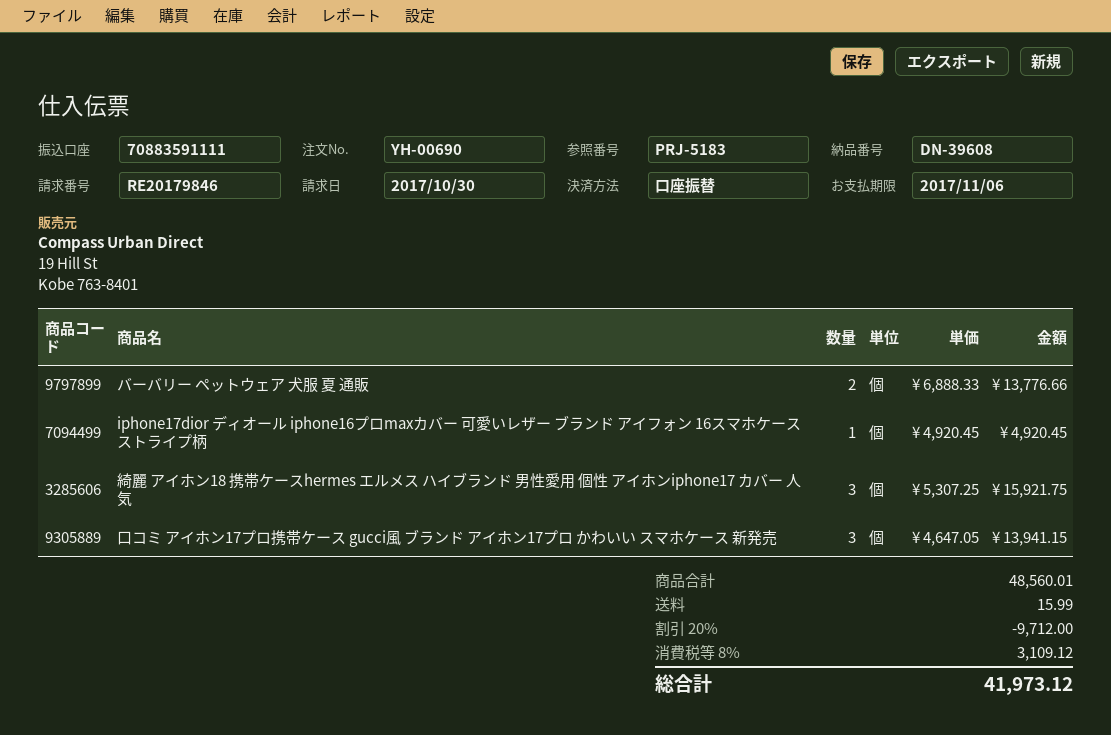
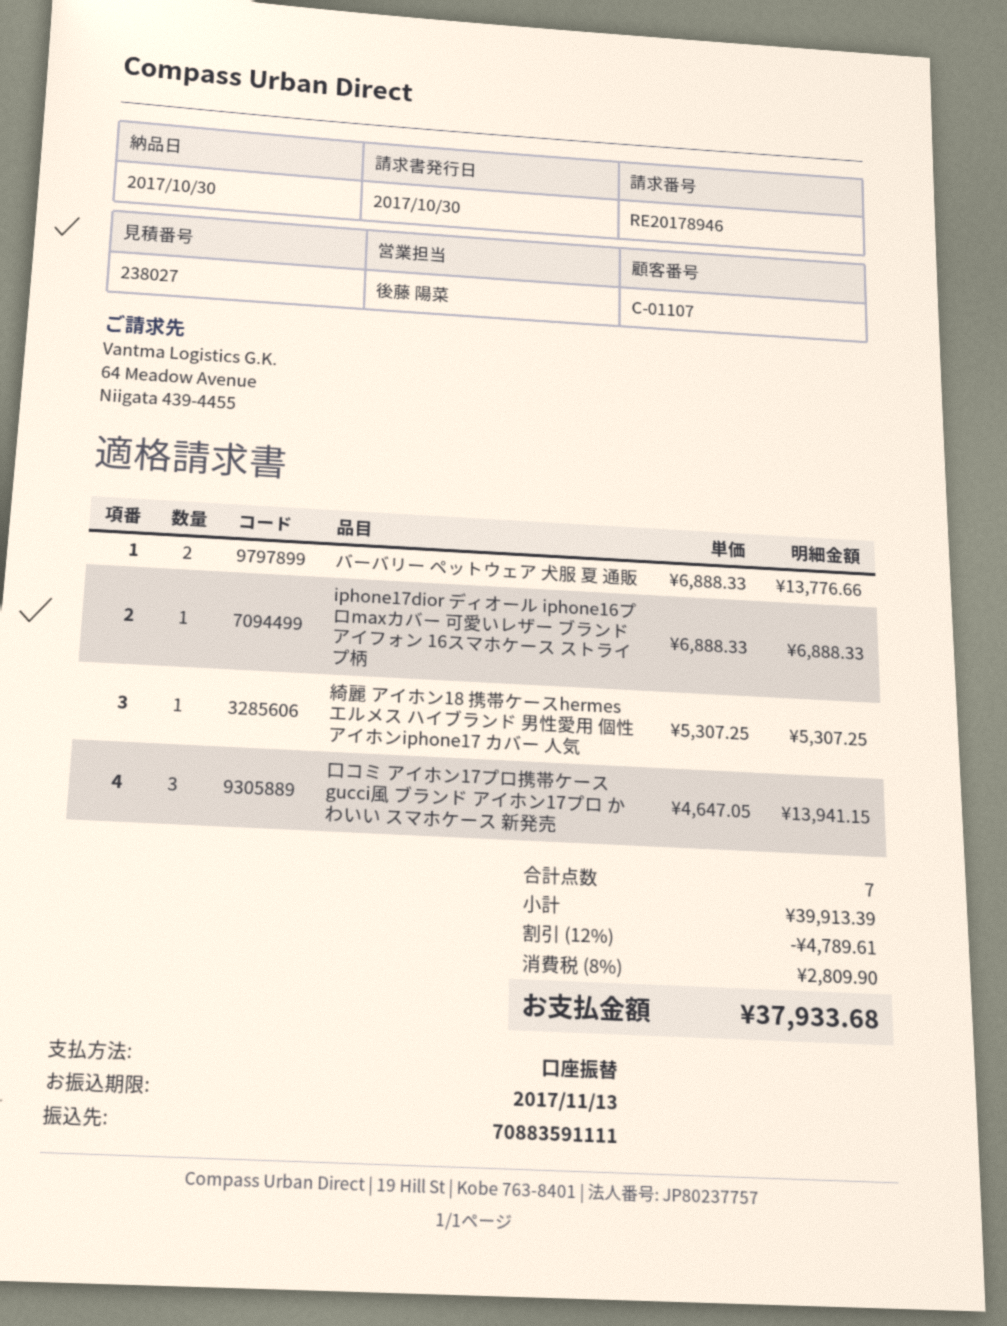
invoice number: RE20179846 -> RE20178946
due date: 2017-11-06 -> 2017-11-13
iphone17dior ディオール iphone16プロmaxカバー 可愛いレザー ブランド アイフォン 16スマホケース ストライプ柄: 1 x 4920.45 = 4920.45 -> 1 x 6888.33 = 6888.33
綺麗 アイホン18 携帯ケースhermes エルメス ハイブランド 男性愛用 個性 アイホンiphone17 カバー 人気: 3 x 5307.25 = 15921.75 -> 1 x 5307.25 = 5307.25
subtotal: 48560.01 -> 39913.39
discount: 20% = 9712.00 -> 12% = 4789.61
shipping: 15.99 -> none
tax: 8% = 3109.12 -> 8% = 2809.90
total: 41973.12 -> 37933.68

